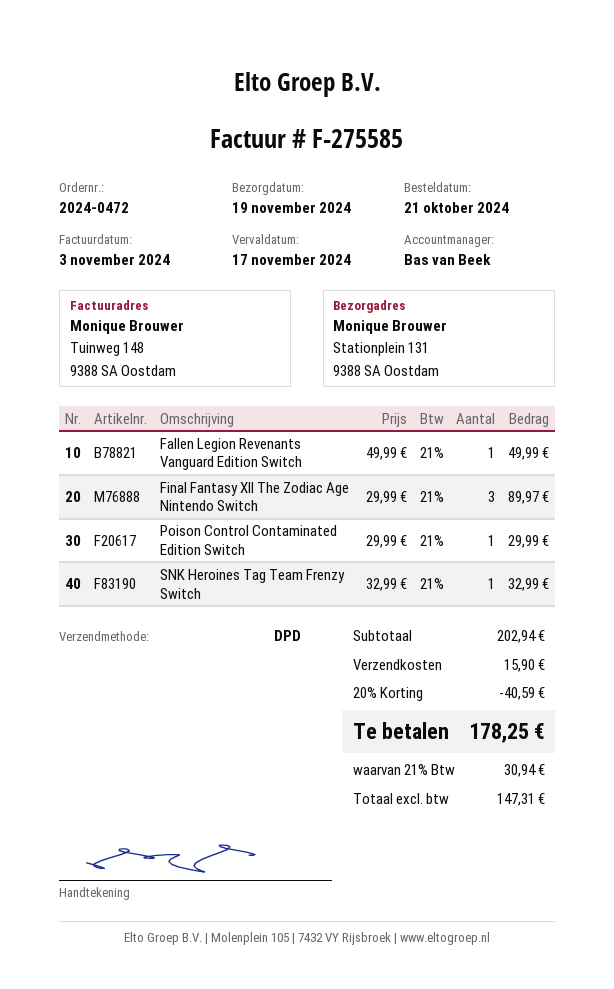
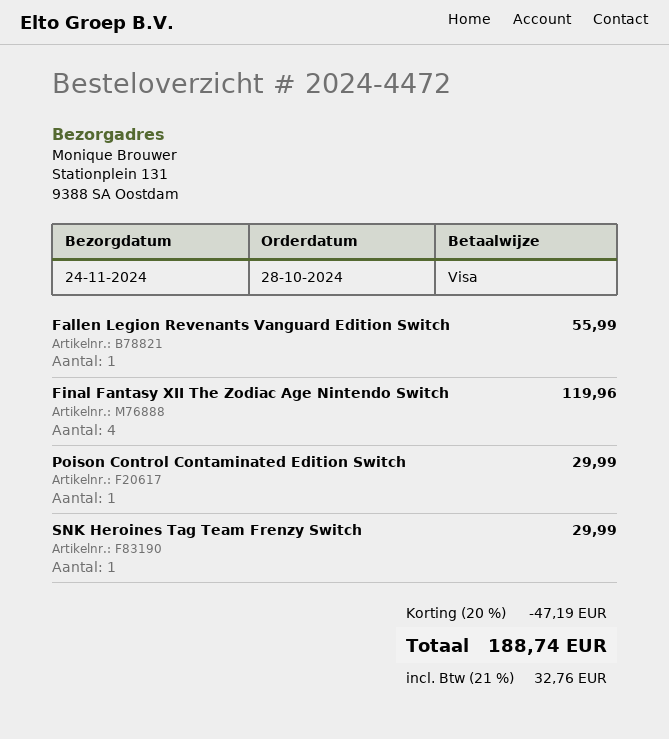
order number: 2024-0472 -> 2024-4472
order date: 2024-10-21 -> 2024-10-28
delivery date: 2024-11-19 -> 2024-11-24
Fallen Legion Revenants Vanguard Edition Switch: 1 for 49.99 -> 1 for 55.99
Final Fantasy XII The Zodiac Age Nintendo Switch: 3 for 89.97 -> 4 for 119.96
SNK Heroines Tag Team Frenzy Switch: 1 for 32.99 -> 1 for 29.99
discount: 20% = 40.59 -> 20% = 47.19
shipping: 15.90 -> none
tax: 21% = 30.94 -> 21% = 32.76
total: 178.25 -> 188.74

